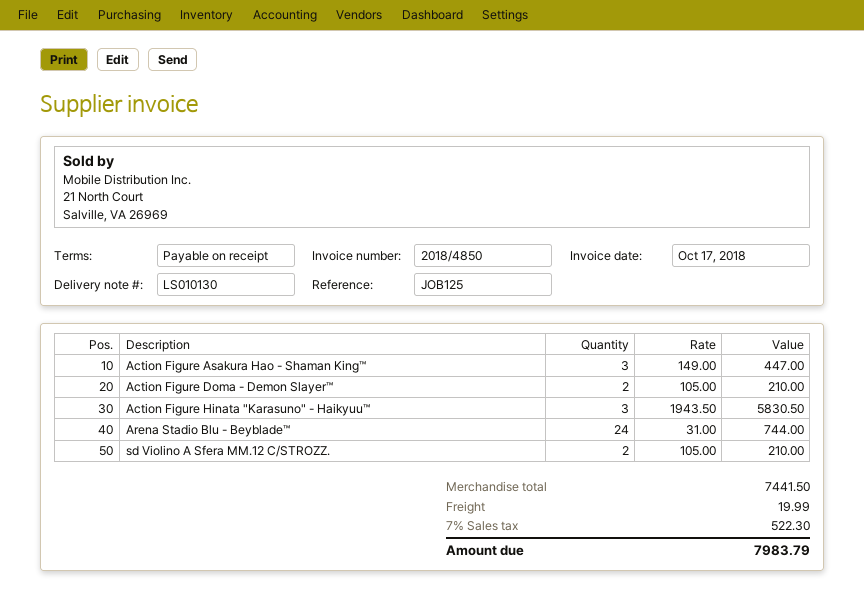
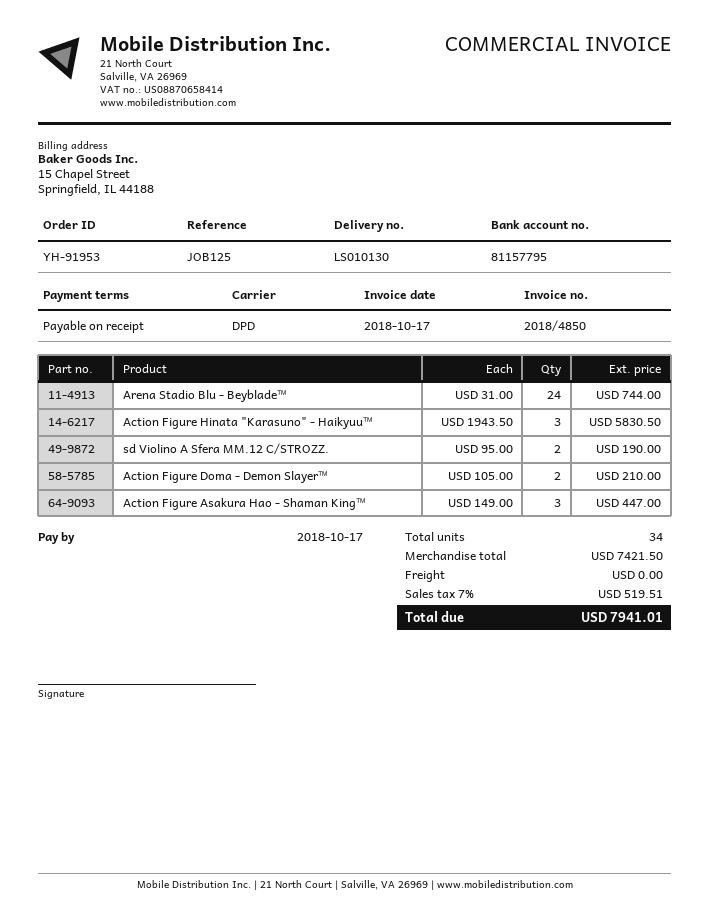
sd Violino A Sfera MM.12 C/STROZZ.: 2 x 105.00 = 210.00 -> 2 x 95.00 = 190.00
subtotal: 7441.50 -> 7421.50
shipping: 19.99 -> 0.00
tax: 7% = 522.30 -> 7% = 519.51
total: 7983.79 -> 7941.01

